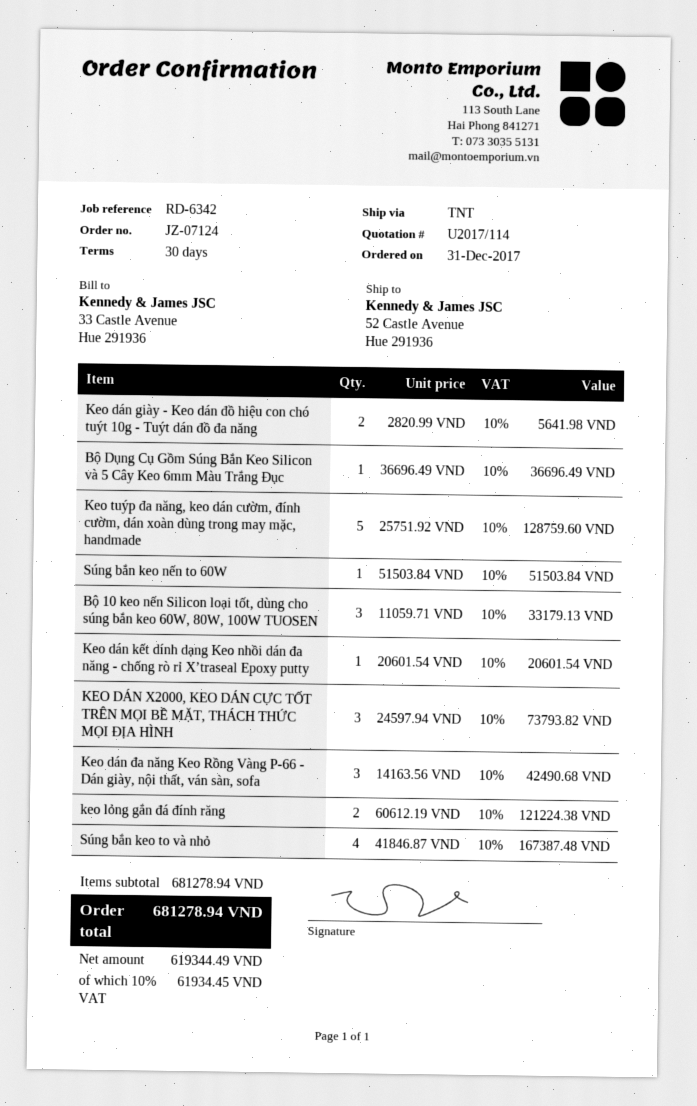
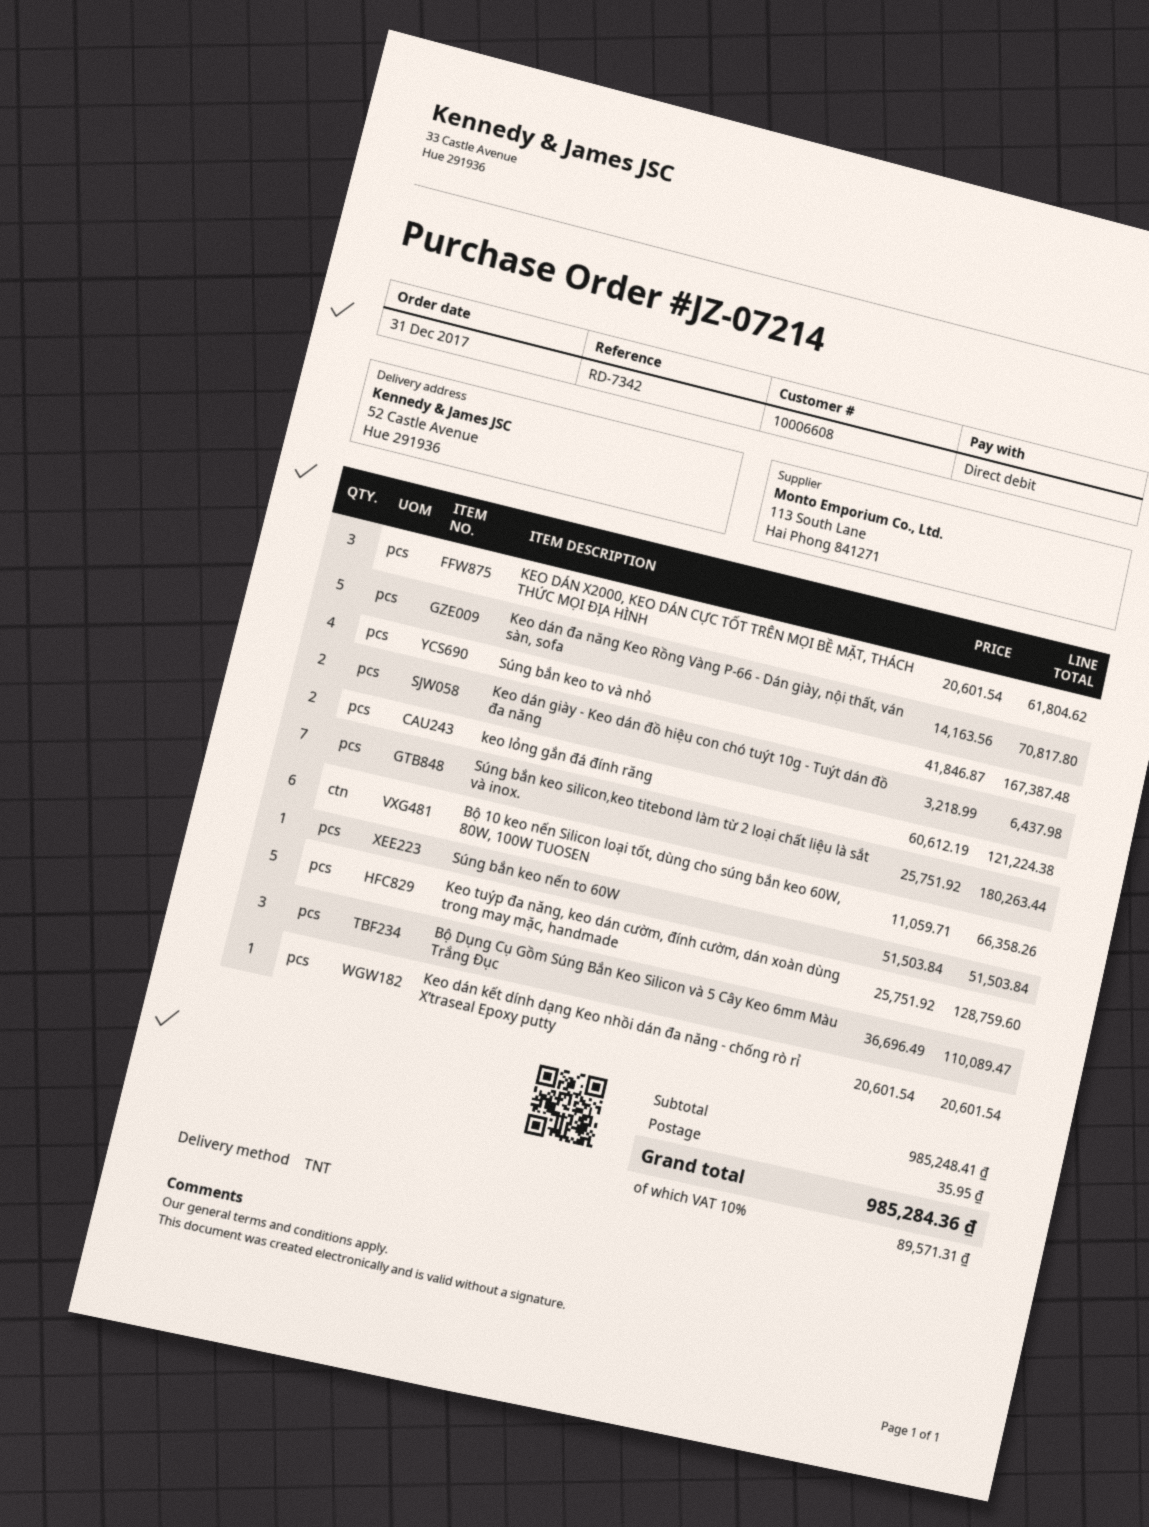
order number: JZ-07124 -> JZ-07214
reference: RD-6342 -> RD-7342
Keo dán giày - Keo dán đồ hiệu con chó tuýt 10g - Tuýt dán đồ đa năng: 2 x 2820.99 = 5641.98 -> 2 x 3218.99 = 6437.98
Bộ Dụng Cụ Gồm Súng Bắn Keo Silicon và 5 Cây Keo 6mm Màu Trắng Đục: 1 x 36696.49 = 36696.49 -> 3 x 36696.49 = 110089.47
Bộ 10 keo nến Silicon loại tốt, dùng cho súng bắn keo 60W, 80W, 100W TUOSEN: 3 x 11059.71 = 33179.13 -> 6 x 11059.71 = 66358.26
KEO DÁN X2000, KEO DÁN CỰC TỐT TRÊN MỌI BỀ MẶT, THÁCH THỨC MỌI ĐỊA HÌNH: 3 x 24597.94 = 73793.82 -> 3 x 20601.54 = 61804.62
Keo dán đa năng Keo Rồng Vàng P-66 - Dán giày, nội thất, ván sàn, sofa: 3 x 14163.56 = 42490.68 -> 5 x 14163.56 = 70817.80
Súng bắn keo silicon,keo titebond làm từ 2 loại chất liệu là sắt và inox.: none -> 7 x 25751.92 = 180263.44
subtotal: 681278.94 -> 985248.41
shipping: none -> 35.95
tax: 10% = 61934.45 -> 10% = 89571.31
total: 681278.94 -> 985284.36

